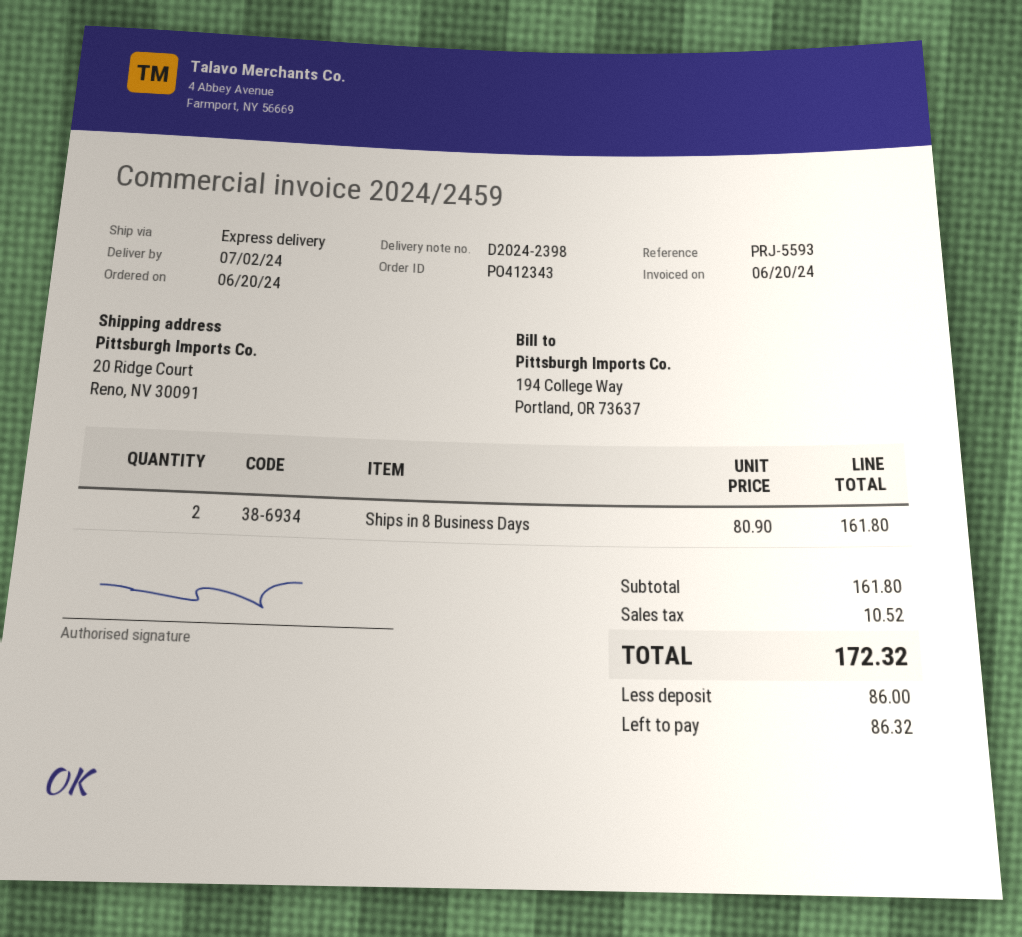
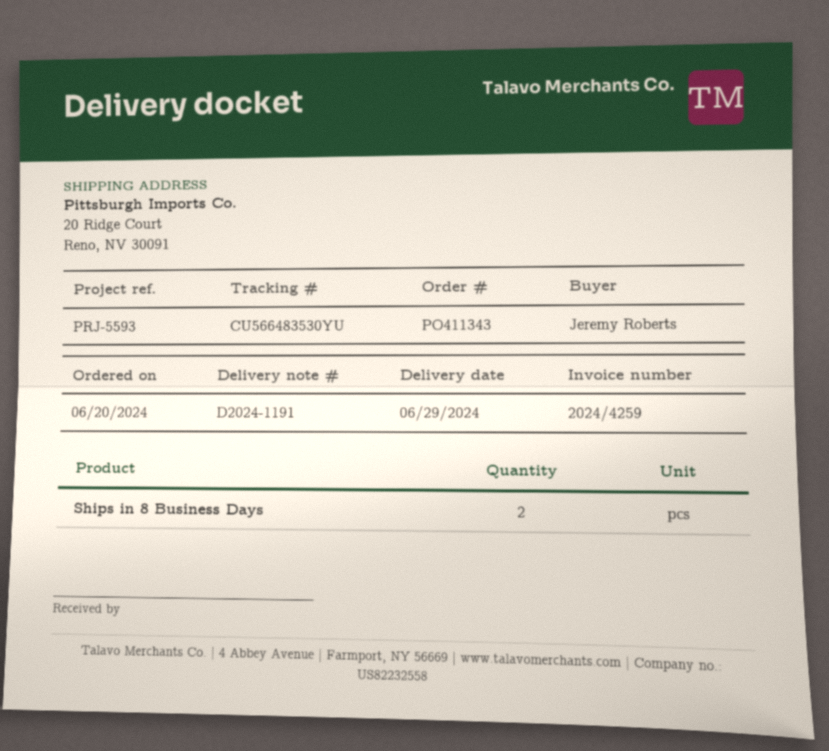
order number: PO412343 -> PO411343
delivery note number: D2024-2398 -> D2024-1191
delivery date: 2024-07-02 -> 2024-06-29
invoice number: 2024/2459 -> 2024/4259

